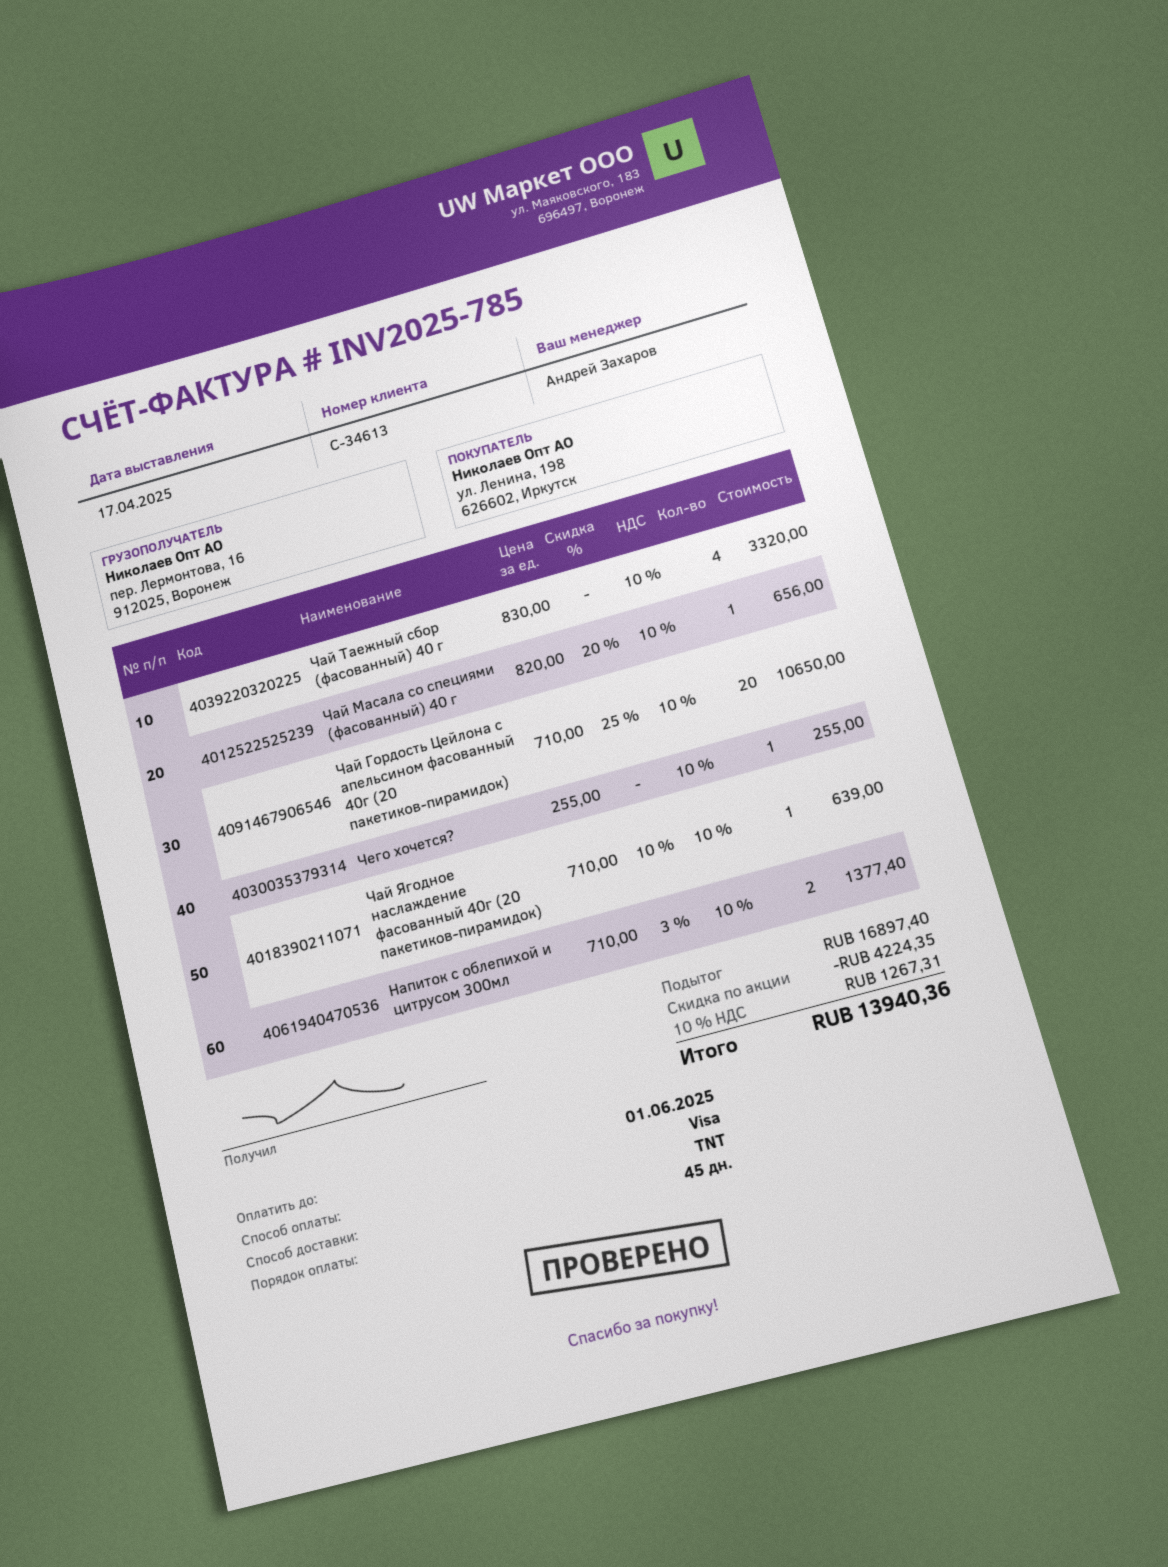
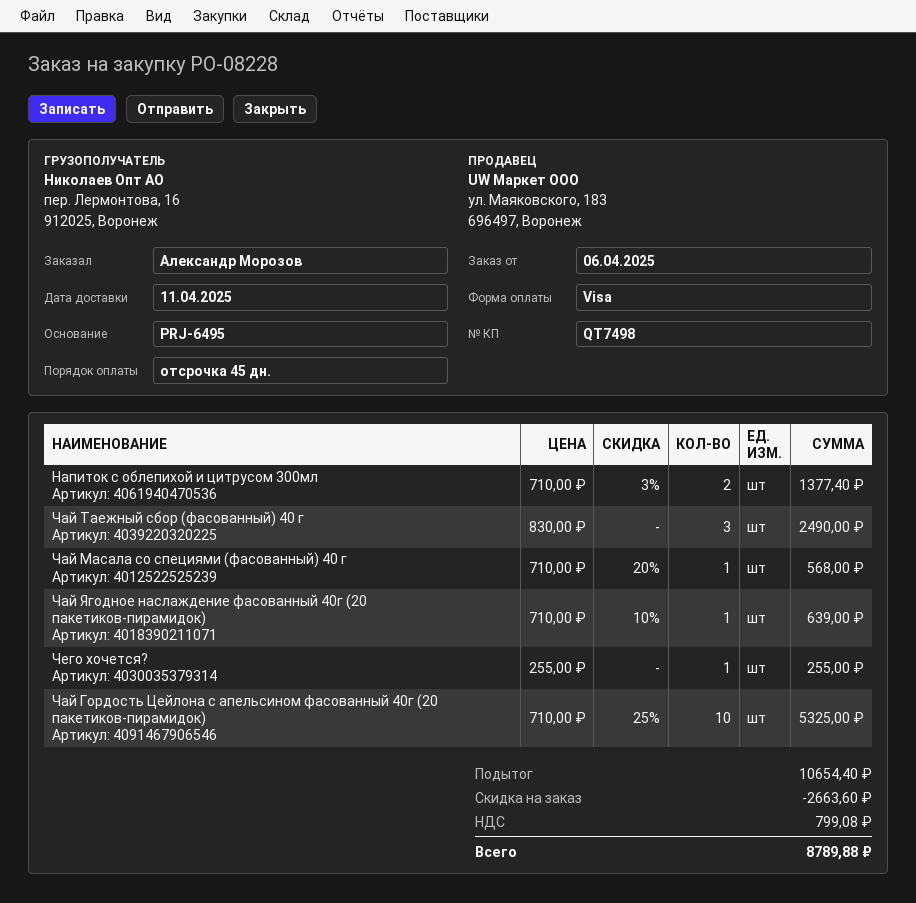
Чай Таежный сбор (фасованный) 40 г: 4 x 830.00 = 3320.00 -> 3 x 830.00 = 2490.00
Чай Масала со специями (фасованный) 40 г: 1 x 820.00 - 20% = 656.00 -> 1 x 710.00 - 20% = 568.00
Чай Гордость Цейлона с апельсином фасованный 40г (20 пакетиков-пирамидок): 20 x 710.00 - 25% = 10650.00 -> 10 x 710.00 - 25% = 5325.00
subtotal: 16897.40 -> 10654.40
discount: 4224.35 -> 2663.60
tax: 1267.31 -> 799.08
total: 13940.36 -> 8789.88

